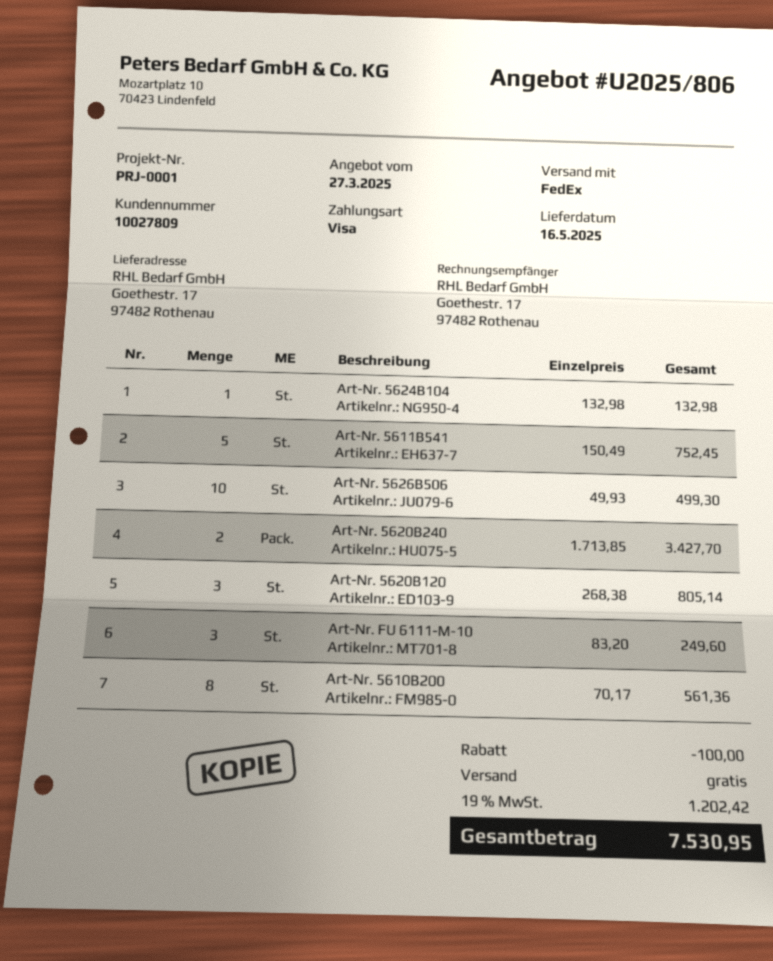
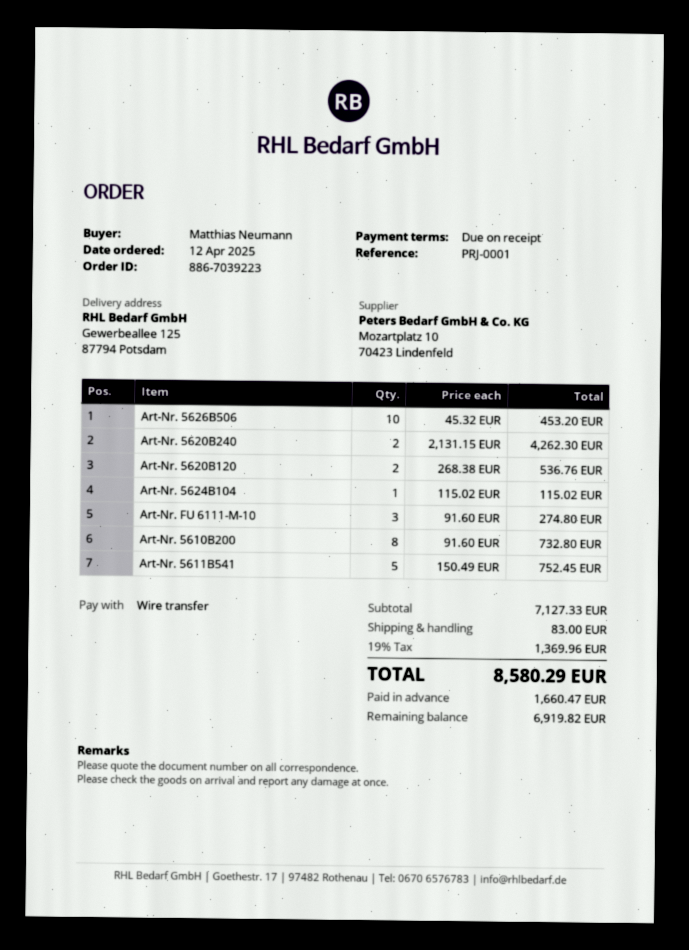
payment method: Visa -> bank transfer
ship to: Goethestr. 17, 97482 Rothenau -> Gewerbeallee 125, 87794 Potsdam
Art-Nr. 5624B104: 1 x 132.98 = 132.98 -> 1 x 115.02 = 115.02
Art-Nr. 5626B506: 10 x 49.93 = 499.30 -> 10 x 45.32 = 453.20
Art-Nr. 5620B240: 2 x 1713.85 = 3427.70 -> 2 x 2131.15 = 4262.30
Art-Nr. 5620B120: 3 x 268.38 = 805.14 -> 2 x 268.38 = 536.76
Art-Nr. FU 6111-M-10: 3 x 83.20 = 249.60 -> 3 x 91.60 = 274.80
Art-Nr. 5610B200: 8 x 70.17 = 561.36 -> 8 x 91.60 = 732.80
discount: 100.00 -> none
shipping: 0.00 -> 83.00
tax: 19% = 1202.42 -> 19% = 1369.96
total: 7530.95 -> 8580.29

